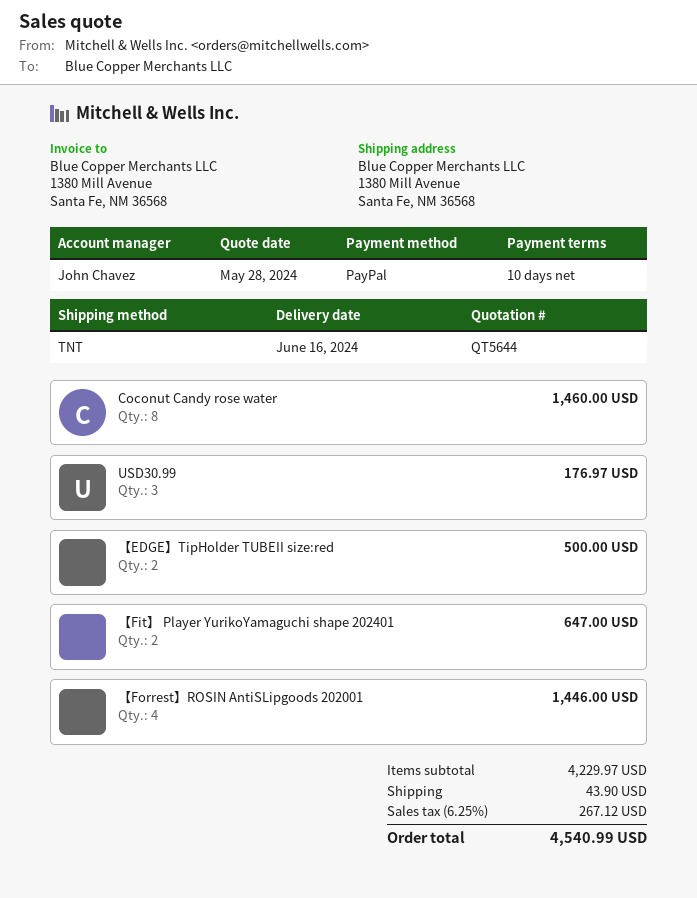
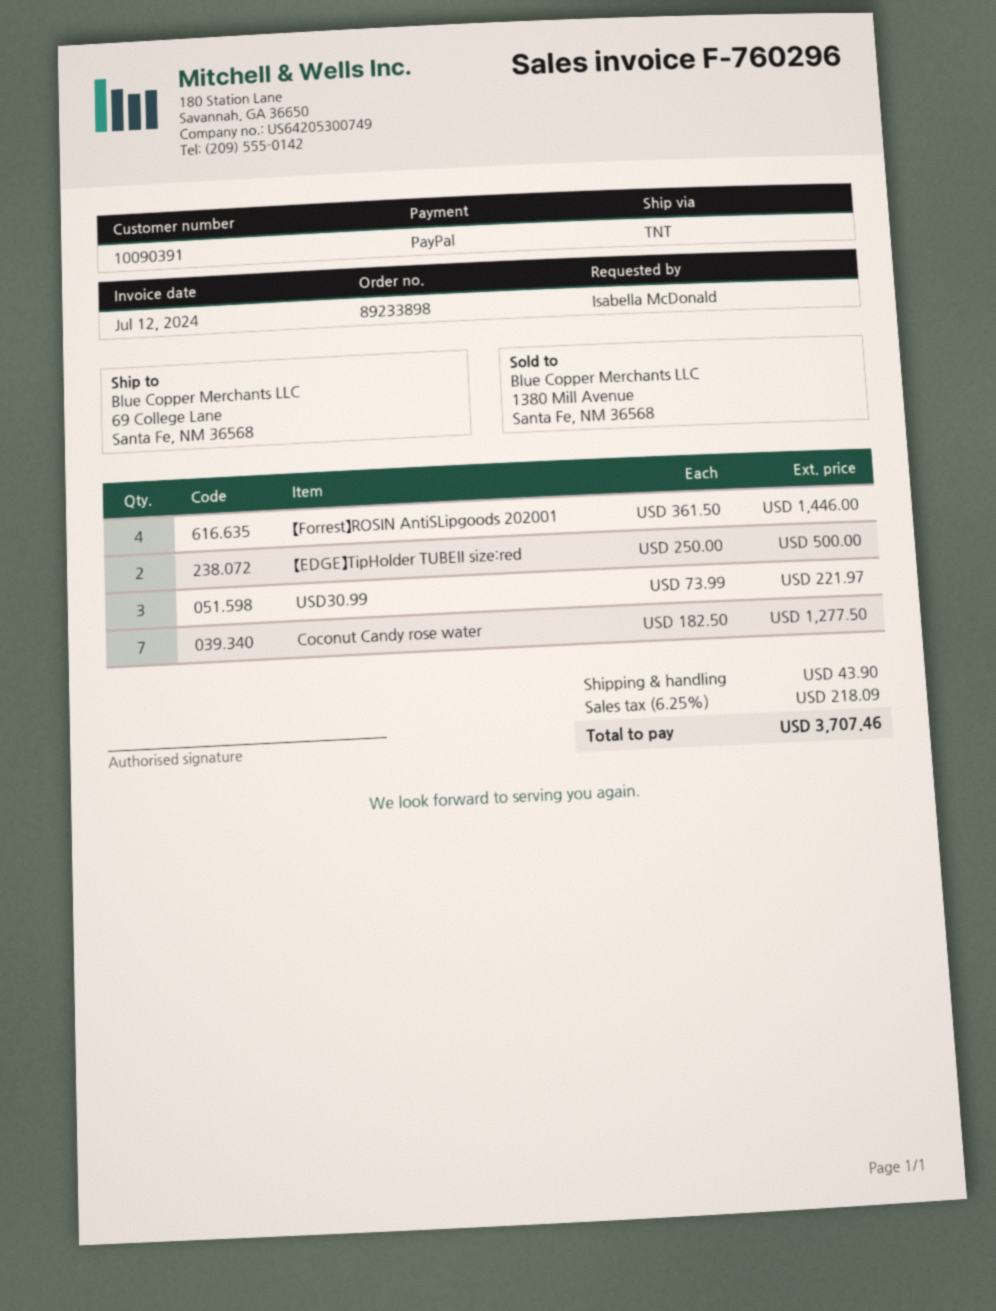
ship to: 1380 Mill Avenue, Santa Fe, NM 36568 -> 69 College Lane, Santa Fe, NM 36568
Coconut Candy rose water: 8 for 1460.00 -> 7 for 1277.50
USD30.99: 3 for 176.97 -> 3 for 221.97
【Fit】 Player YurikoYamaguchi shape 202401: 2 for 647.00 -> none
tax: 6.25% = 267.12 -> 6.25% = 218.09
total: 4540.99 -> 3707.46

